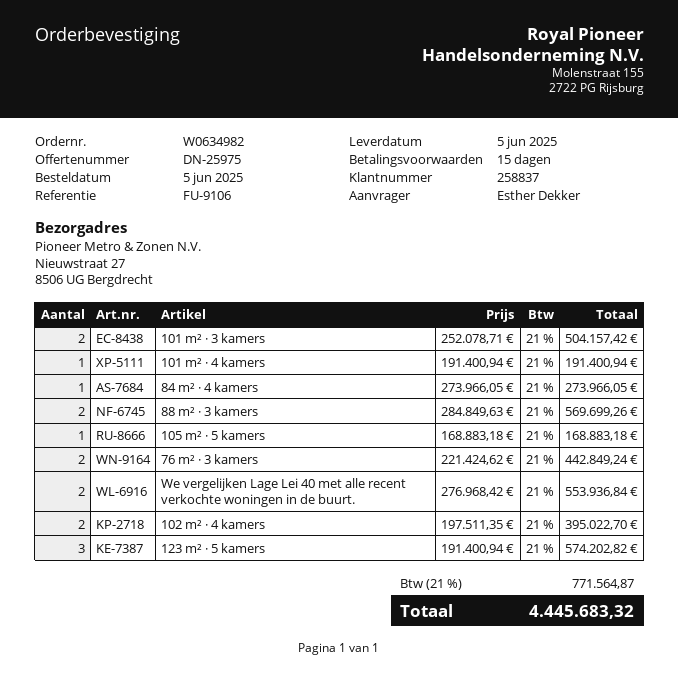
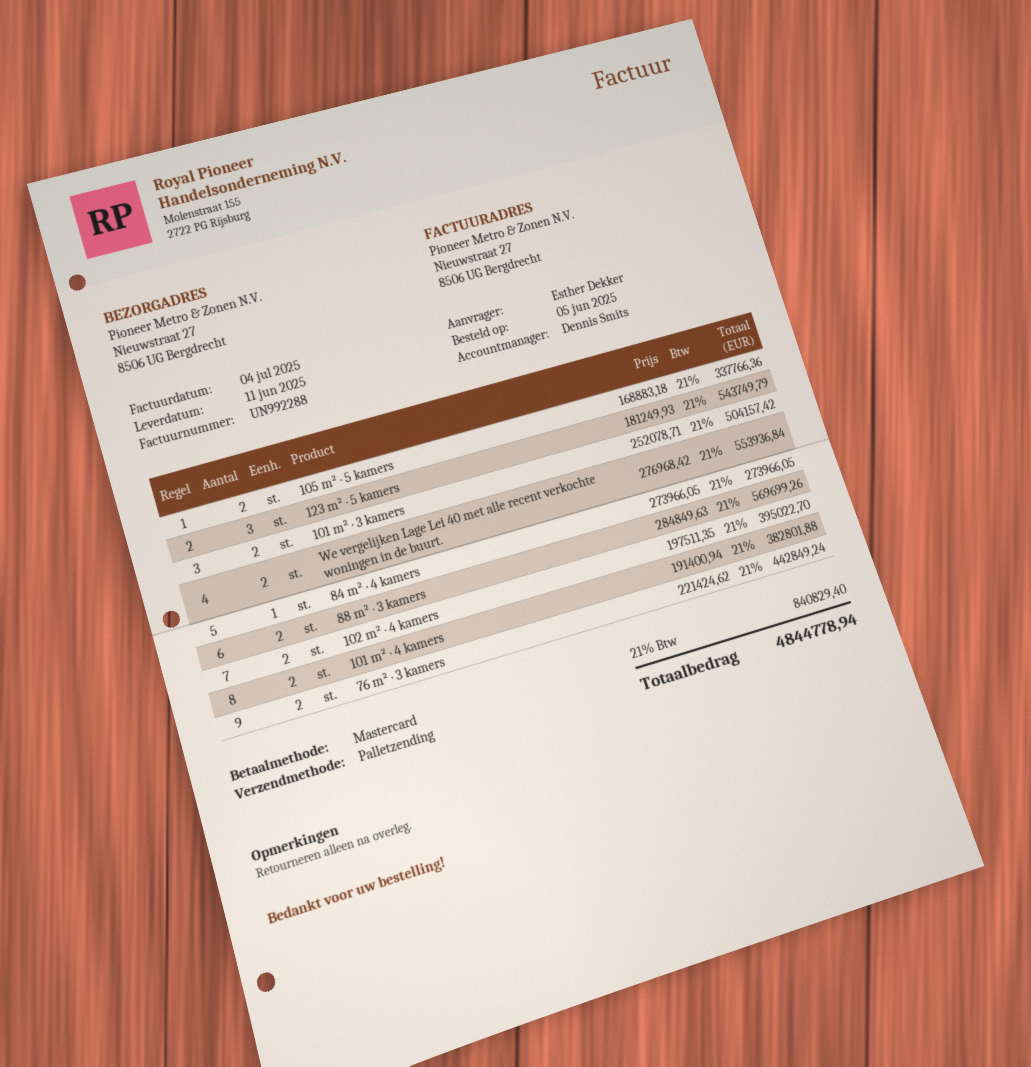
delivery date: 2025-06-05 -> 2025-06-11
101 m² · 4 kamers: 1 x 191400.94 = 191400.94 -> 2 x 191400.94 = 382801.88
105 m² · 5 kamers: 1 x 168883.18 = 168883.18 -> 2 x 168883.18 = 337766.36
123 m² · 5 kamers: 3 x 191400.94 = 574202.82 -> 3 x 181249.93 = 543749.79
tax: 21% = 771564.87 -> 21% = 840829.40
total: 4445683.32 -> 4844778.94

